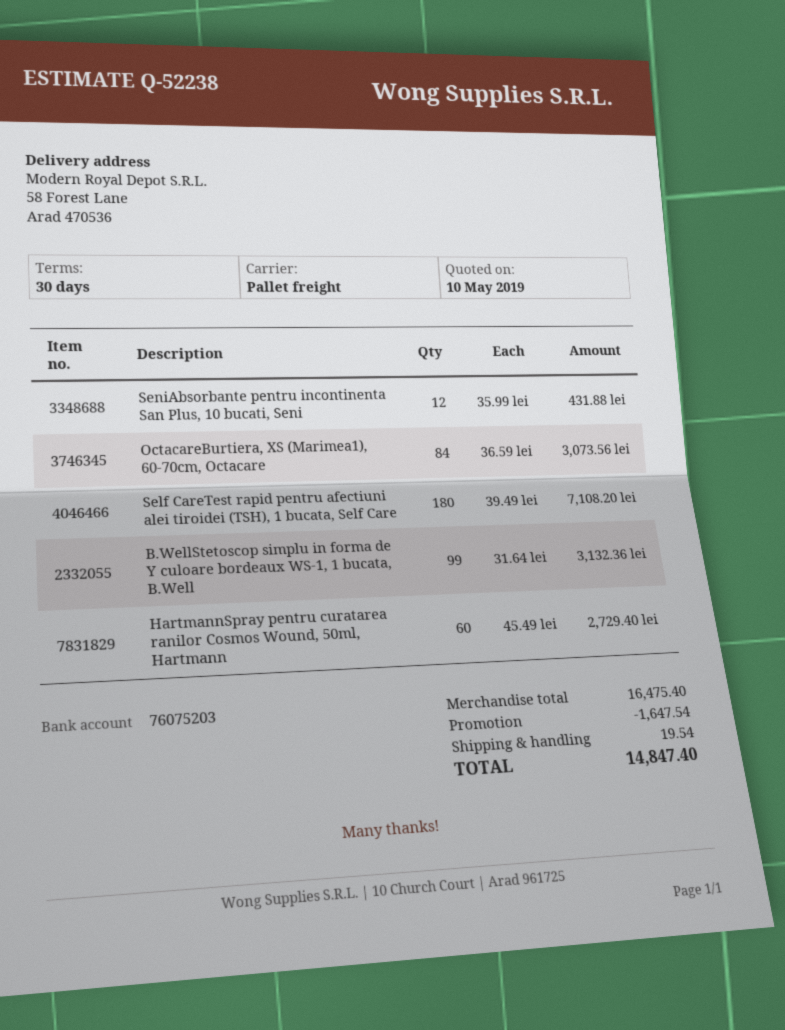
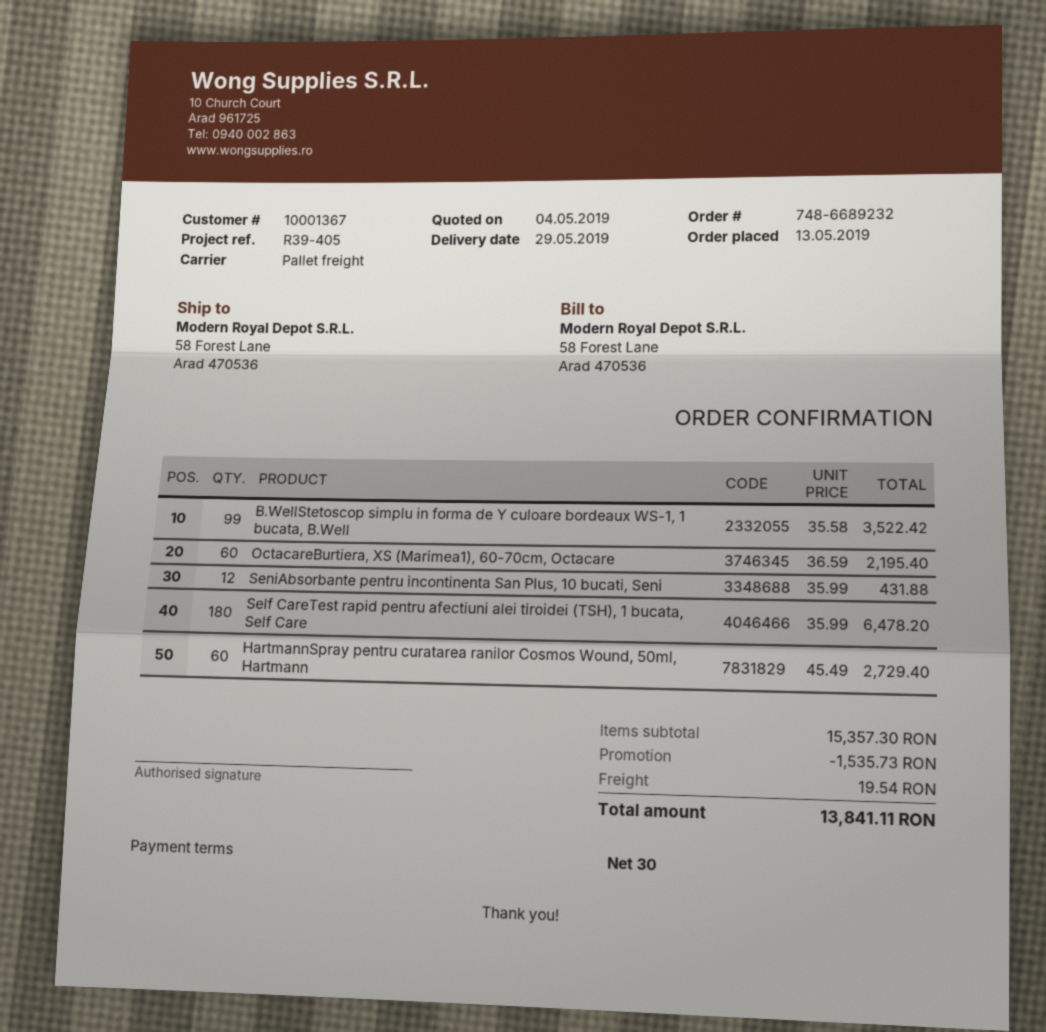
quote date: 2019-05-10 -> 2019-05-04
OctacareBurtiera, XS (Marimea1), 60-70cm, Octacare: 84 x 36.59 = 3073.56 -> 60 x 36.59 = 2195.40
Self CareTest rapid pentru afectiuni alei tiroidei (TSH), 1 bucata, Self Care: 180 x 39.49 = 7108.20 -> 180 x 35.99 = 6478.20
B.WellStetoscop simplu in forma de Y culoare bordeaux WS-1, 1 bucata, B.Well: 99 x 31.64 = 3132.36 -> 99 x 35.58 = 3522.42
subtotal: 16475.40 -> 15357.30
discount: 1647.54 -> 1535.73
total: 14847.40 -> 13841.11

